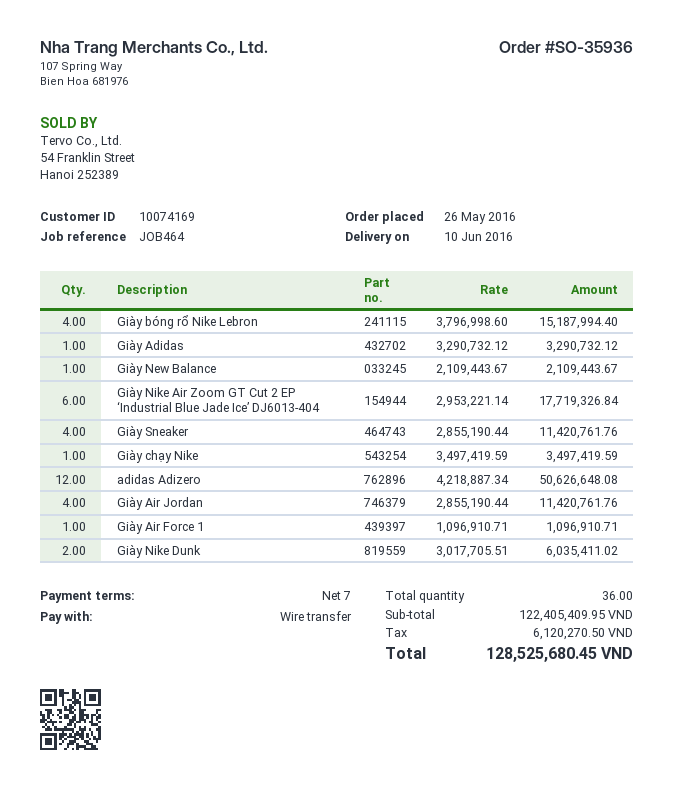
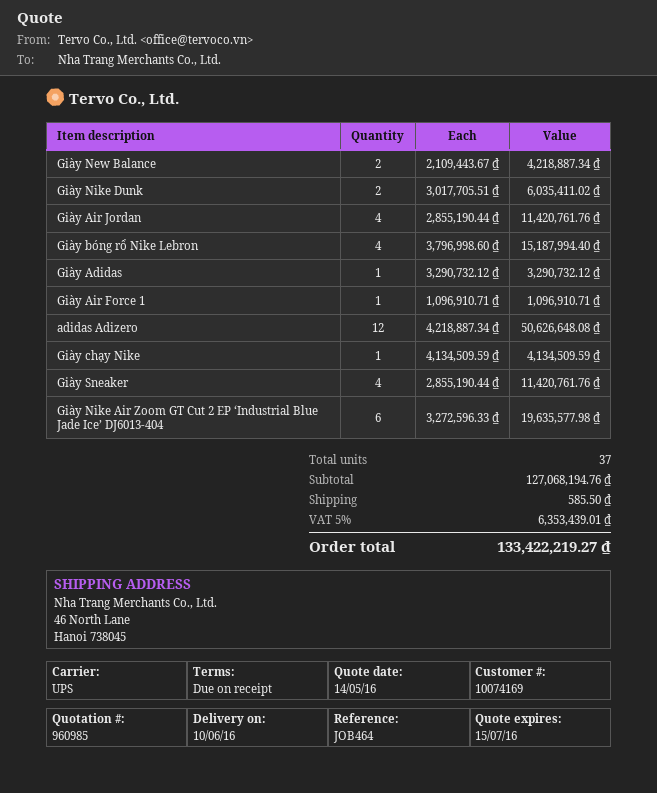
payment terms: 7 days -> on receipt
Giày New Balance: 1 x 2109443.67 = 2109443.67 -> 2 x 2109443.67 = 4218887.34
Giày Nike Air Zoom GT Cut 2 EP ‘Industrial Blue Jade Ice’ DJ6013-404: 6 x 2953221.14 = 17719326.84 -> 6 x 3272596.33 = 19635577.98
Giày chạy Nike: 1 x 3497419.59 = 3497419.59 -> 1 x 4134509.59 = 4134509.59
total quantity: 36 -> 37
subtotal: 122405409.95 -> 127068194.76
shipping: none -> 585.50
tax: 6120270.50 -> 6353439.01
total: 128525680.45 -> 133422219.27

